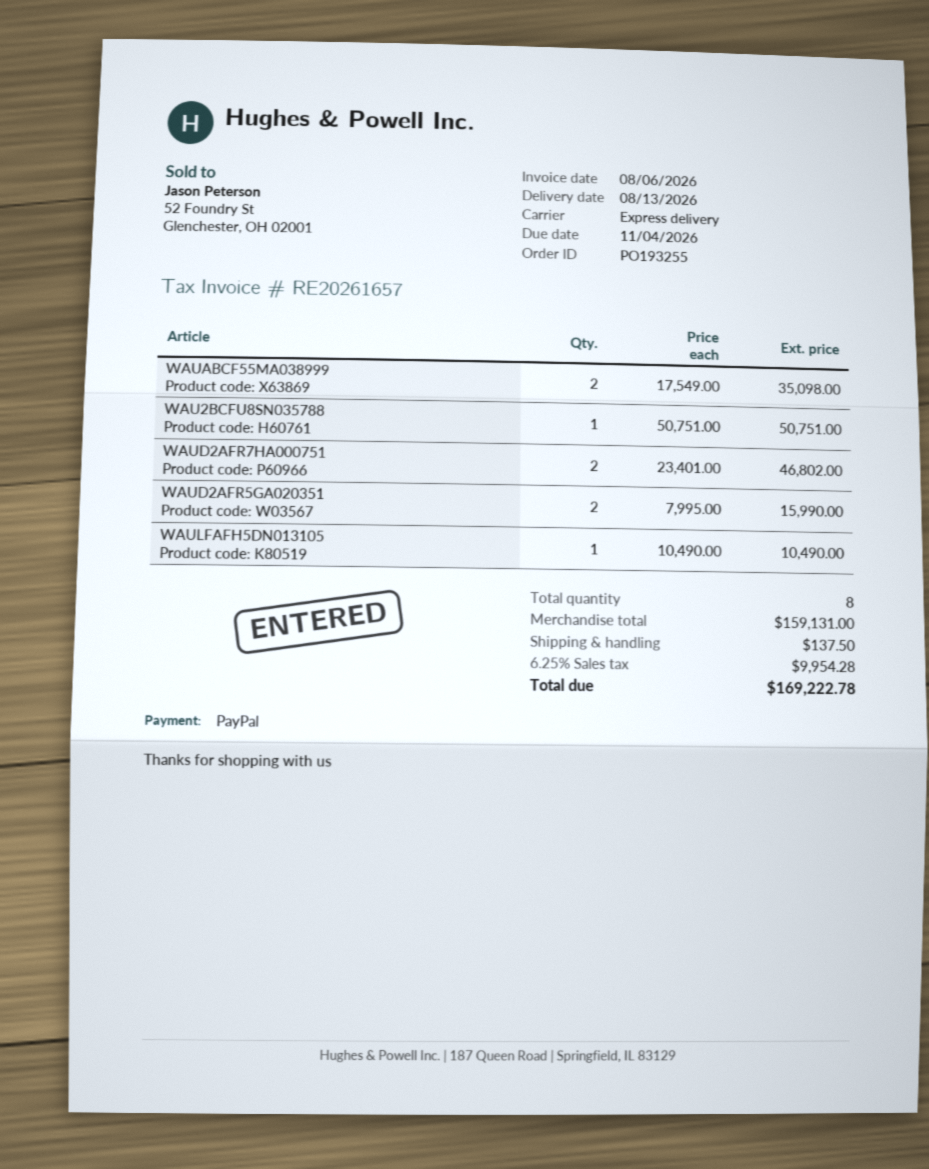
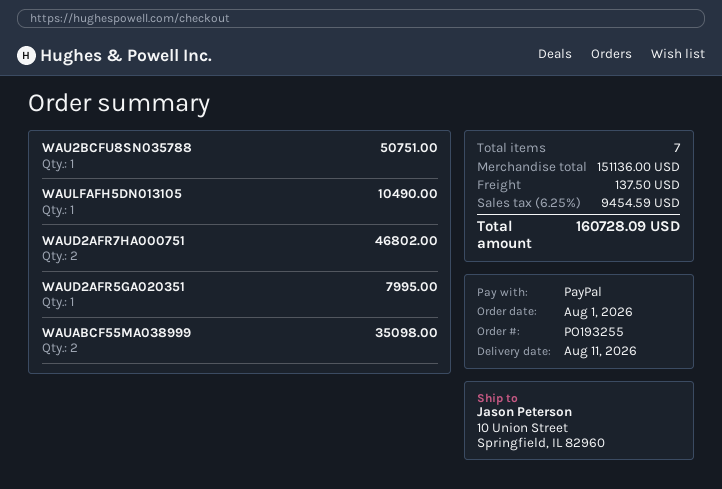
delivery date: 2026-08-13 -> 2026-08-11
WAUD2AFR5GA020351: 2 for 15990.00 -> 1 for 7995.00
total quantity: 8 -> 7
subtotal: 159131.00 -> 151136.00
tax: 6.25% = 9954.28 -> 6.25% = 9454.59
total: 169222.78 -> 160728.09

